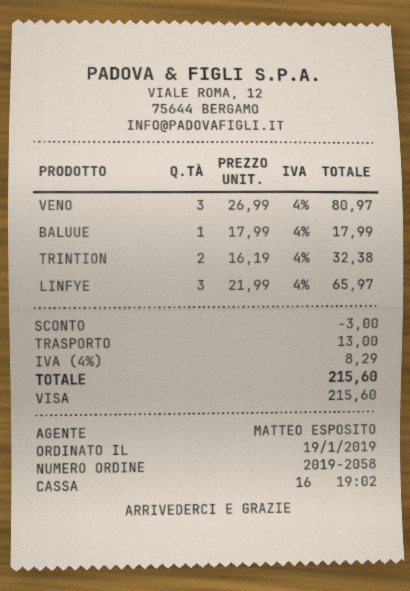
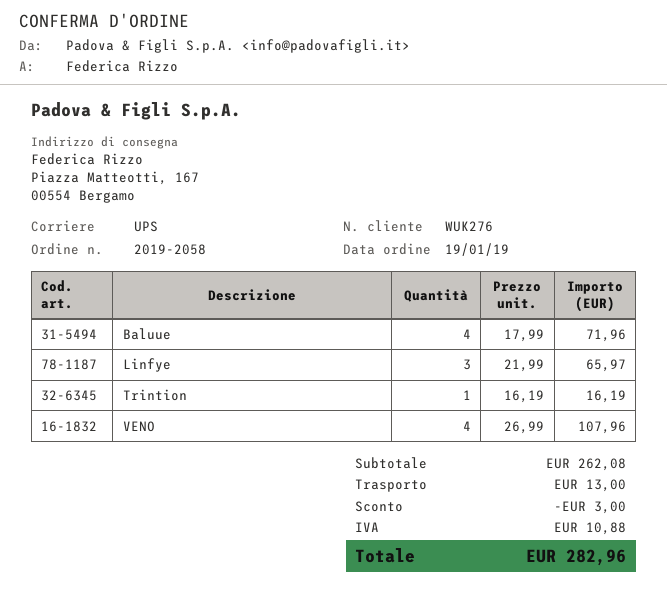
VENO: 3 x 26.99 = 80.97 -> 4 x 26.99 = 107.96
BALUUE: 1 x 17.99 = 17.99 -> 4 x 17.99 = 71.96
TRINTION: 2 x 16.19 = 32.38 -> 1 x 16.19 = 16.19
tax: 8.29 -> 10.88
total: 215.60 -> 282.96

